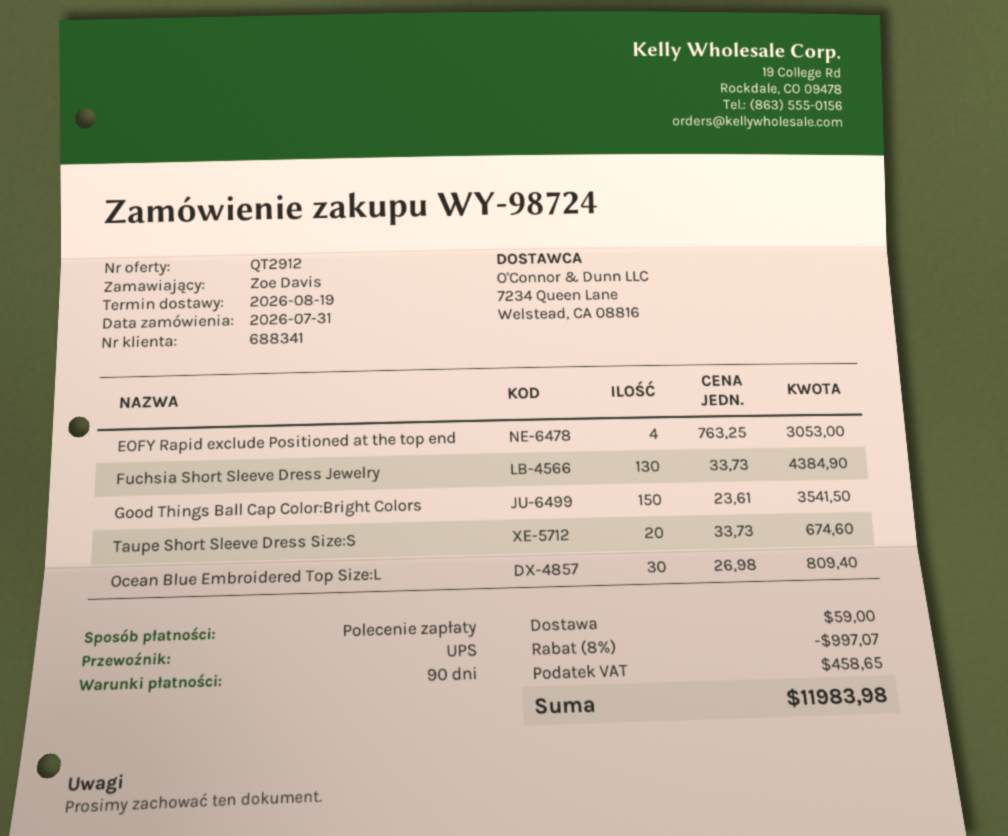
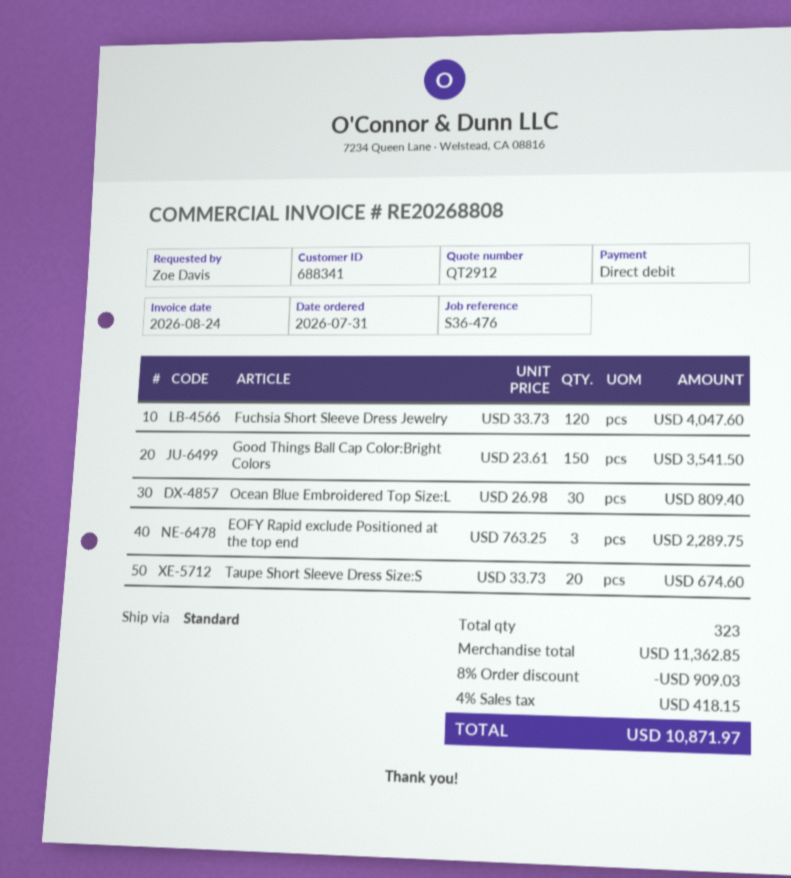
shipping method: UPS -> standard
EOFY Rapid exclude Positioned at the top end: 4 x 763.25 = 3053.00 -> 3 x 763.25 = 2289.75
Fuchsia Short Sleeve Dress Jewelry: 130 x 33.73 = 4384.90 -> 120 x 33.73 = 4047.60
discount: 8% = 997.07 -> 8% = 909.03
shipping: 59.00 -> none
tax: 458.65 -> 418.15
total: 11983.98 -> 10871.97

